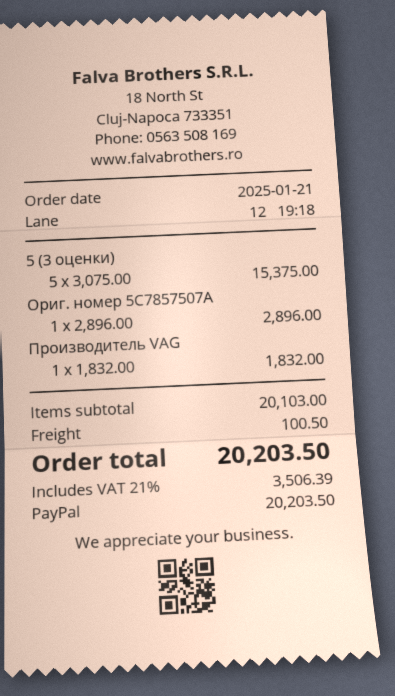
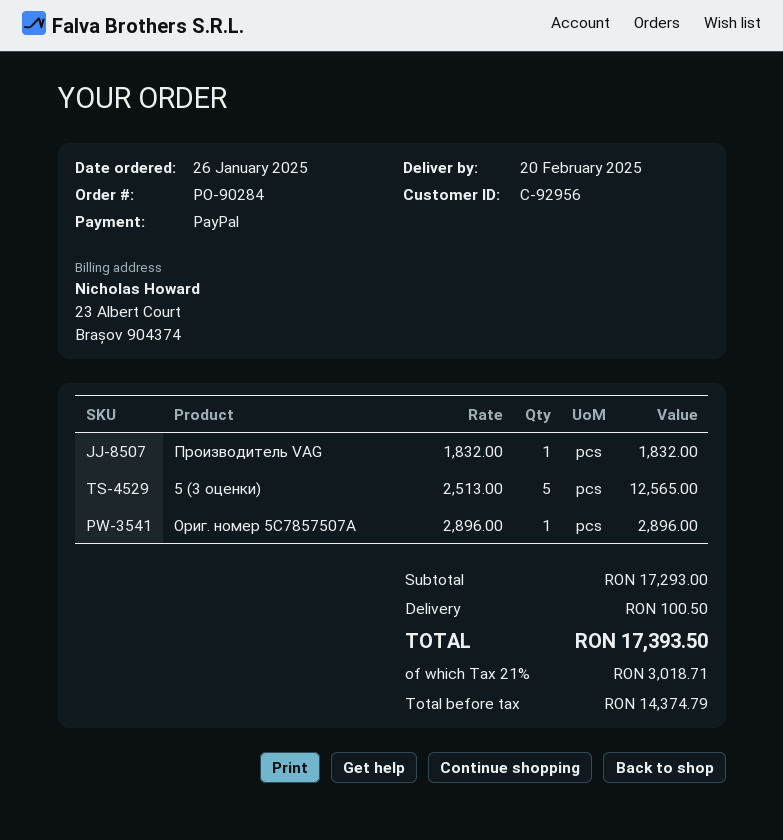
order date: 2025-01-21 -> 2025-01-26
5 (3 оценки): 5 x 3075.00 = 15375.00 -> 5 x 2513.00 = 12565.00
subtotal: 20103.00 -> 17293.00
tax: 21% = 3506.39 -> 21% = 3018.71
total: 20203.50 -> 17393.50

